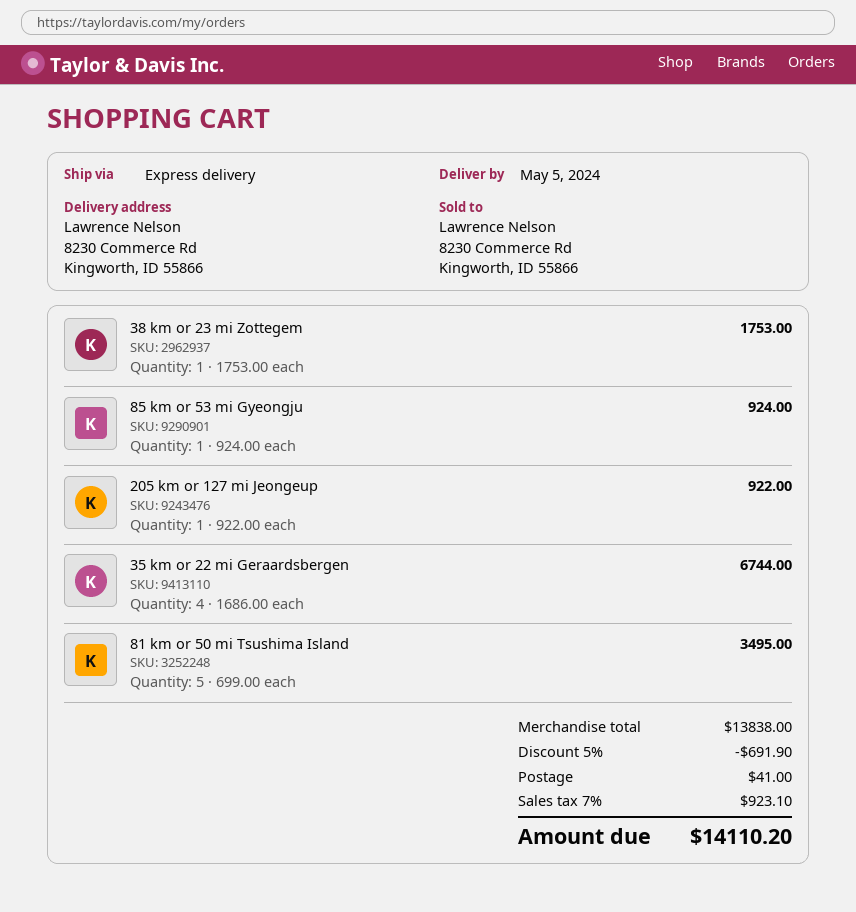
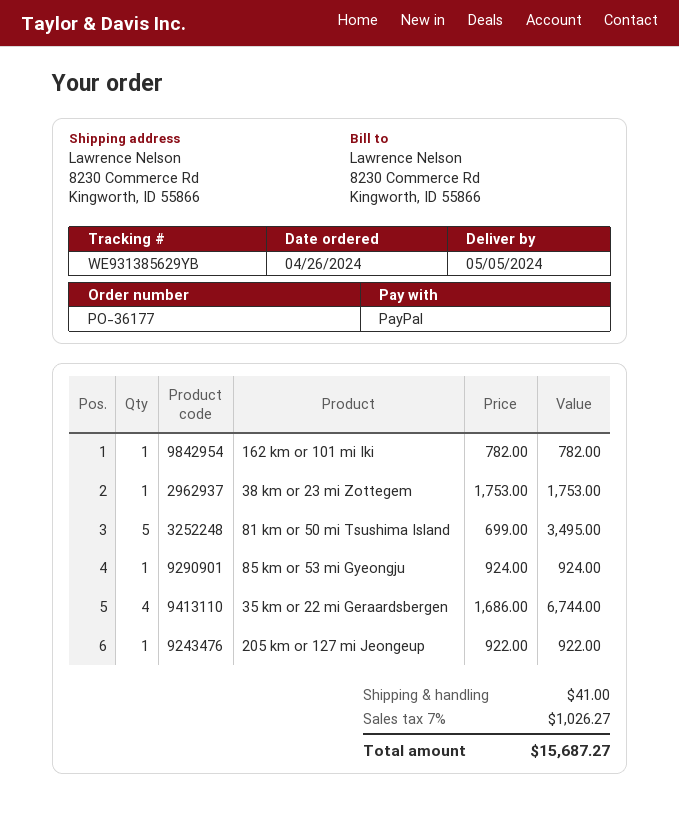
162 km or 101 mi Iki: none -> 1 x 782.00 = 782.00
discount: 5% = 691.90 -> none
tax: 7% = 923.10 -> 7% = 1026.27
total: 14110.20 -> 15687.27

